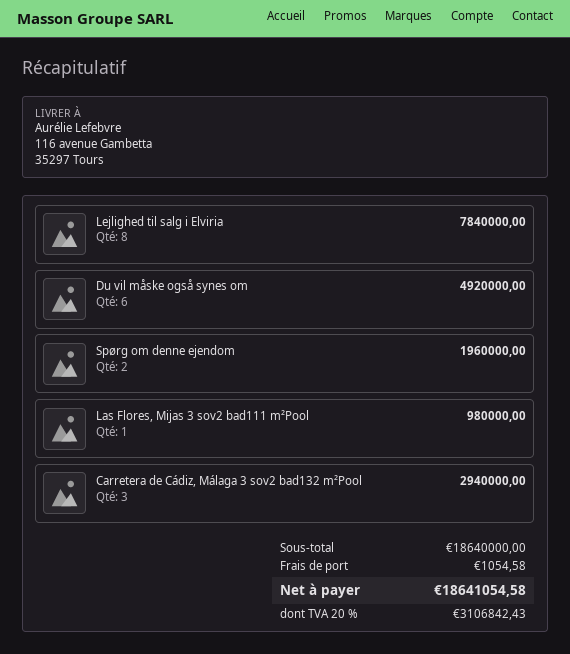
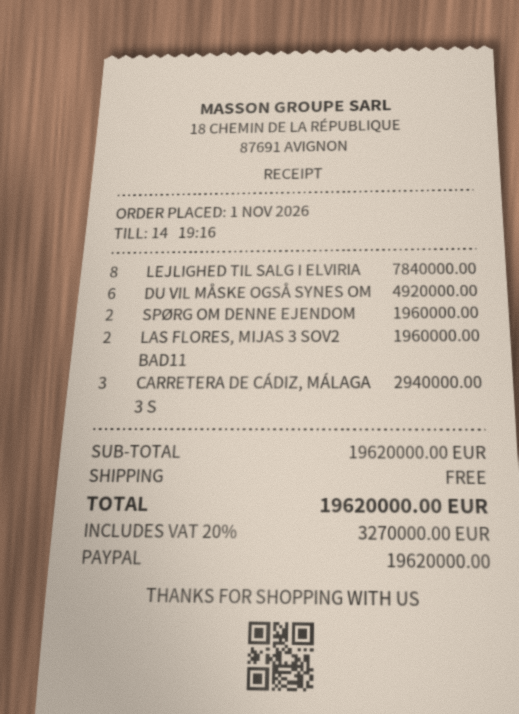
Las Flores, Mijas 3 sov2 bad111 m²Pool: 1 for 980000.00 -> 2 for 1960000.00
subtotal: 18640000.00 -> 19620000.00
shipping: 1054.58 -> 0.00
tax: 20% = 3106842.43 -> 20% = 3270000.00
total: 18641054.58 -> 19620000.00

